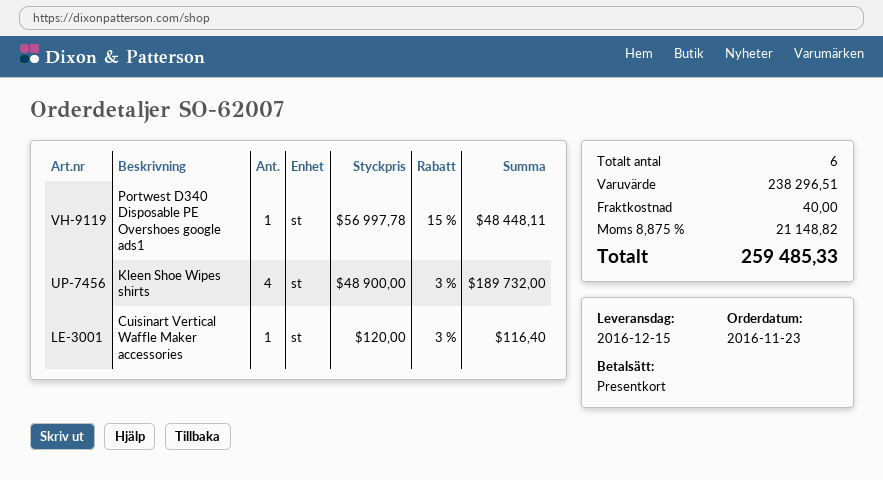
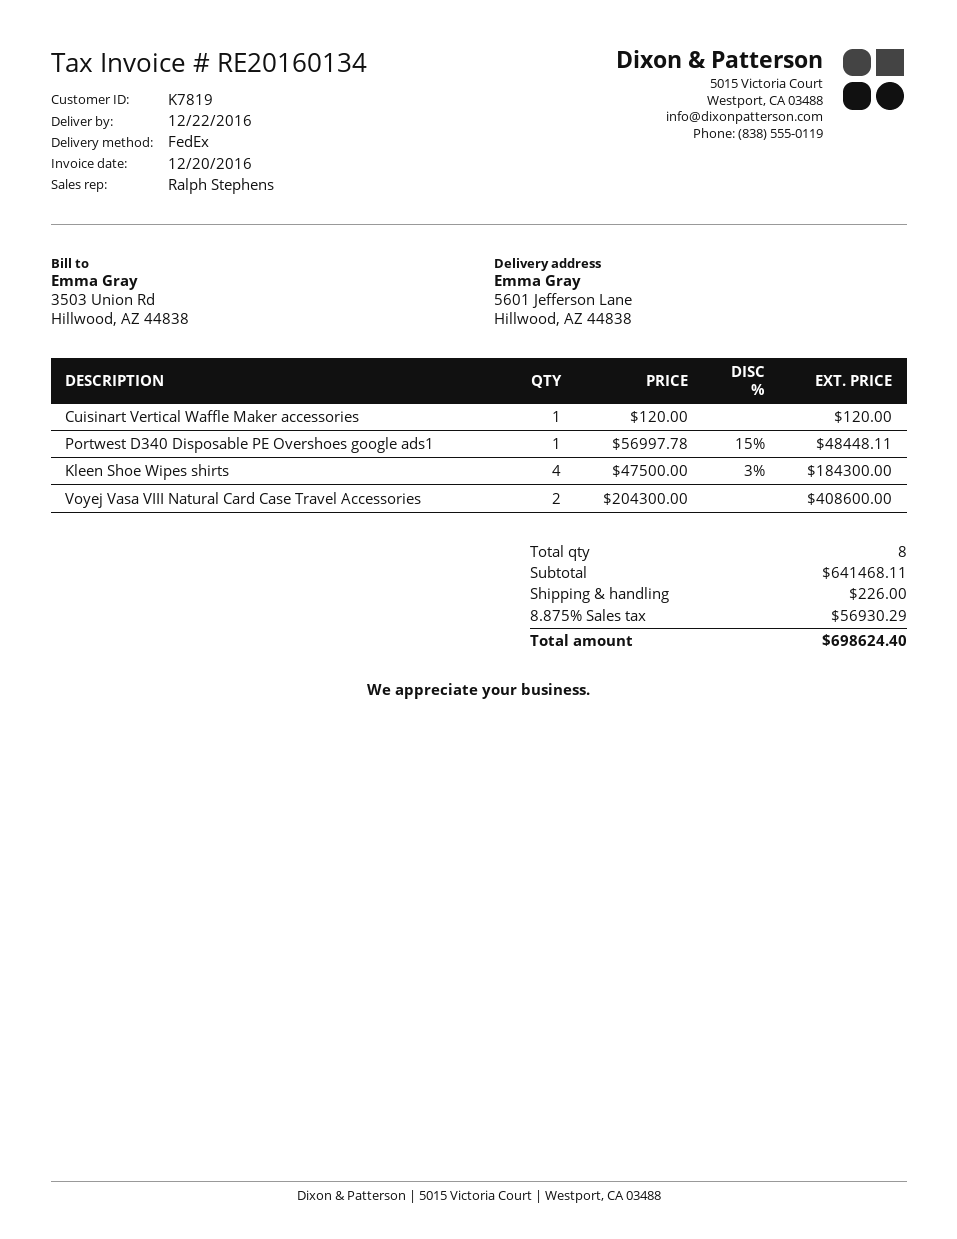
delivery date: 2016-12-15 -> 2016-12-22
Kleen Shoe Wipes shirts: 4 x 48900.00 - 3% = 189732.00 -> 4 x 47500.00 - 3% = 184300.00
Cuisinart Vertical Waffle Maker accessories: 1 x 120.00 - 3% = 116.40 -> 1 x 120.00 = 120.00
Voyej Vasa VIII Natural Card Case Travel Accessories: none -> 2 x 204300.00 = 408600.00
total quantity: 6 -> 8
subtotal: 238296.51 -> 641468.11
shipping: 40.00 -> 226.00
tax: 8.875% = 21148.82 -> 8.875% = 56930.29
total: 259485.33 -> 698624.40

